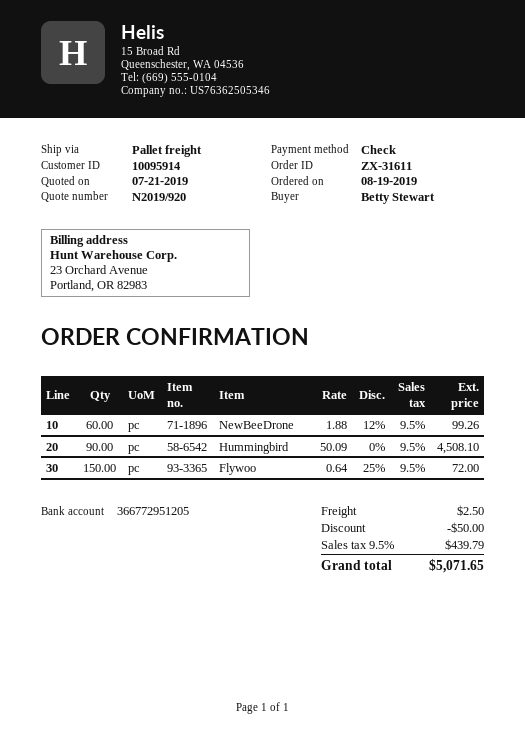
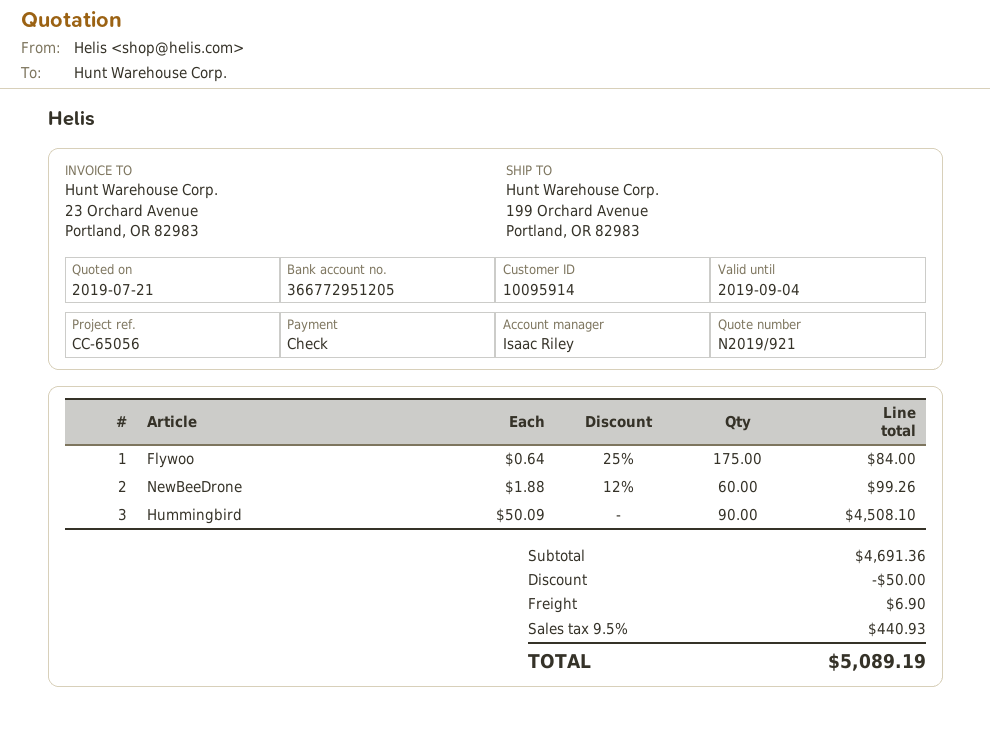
quote number: N2019/920 -> N2019/921
Flywoo: 150 x 0.64 - 25% = 72.00 -> 175 x 0.64 - 25% = 84.00
shipping: 2.50 -> 6.90
tax: 9.5% = 439.79 -> 9.5% = 440.93
total: 5071.65 -> 5089.19

